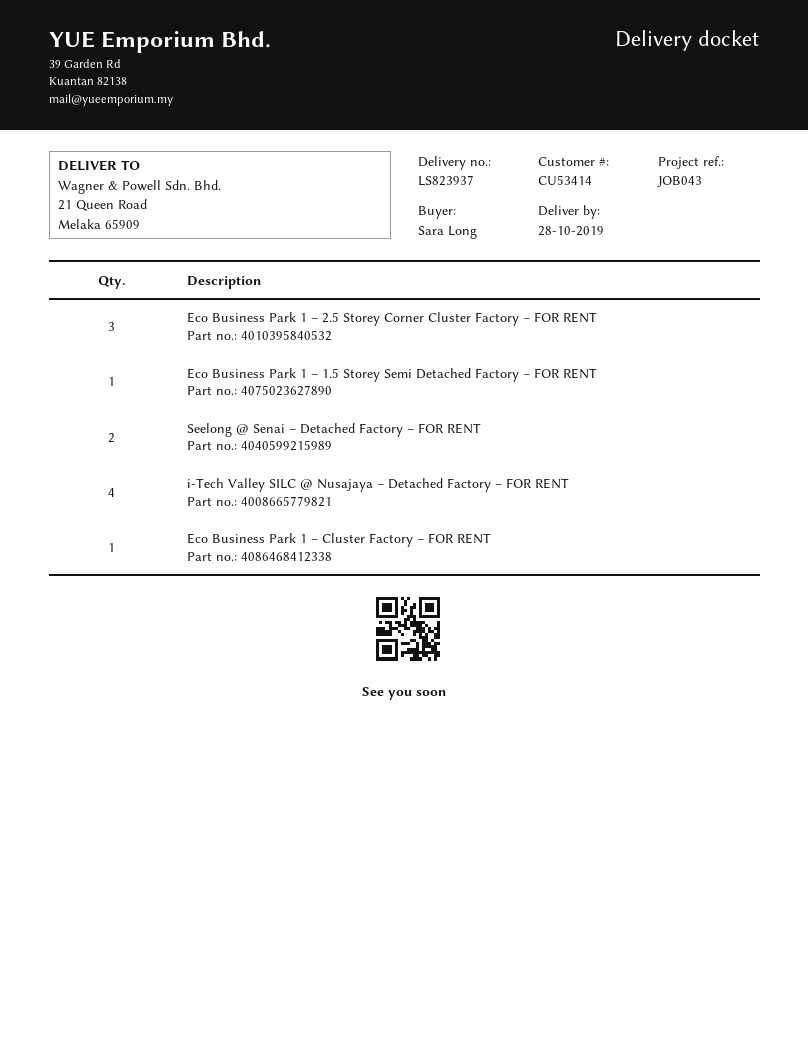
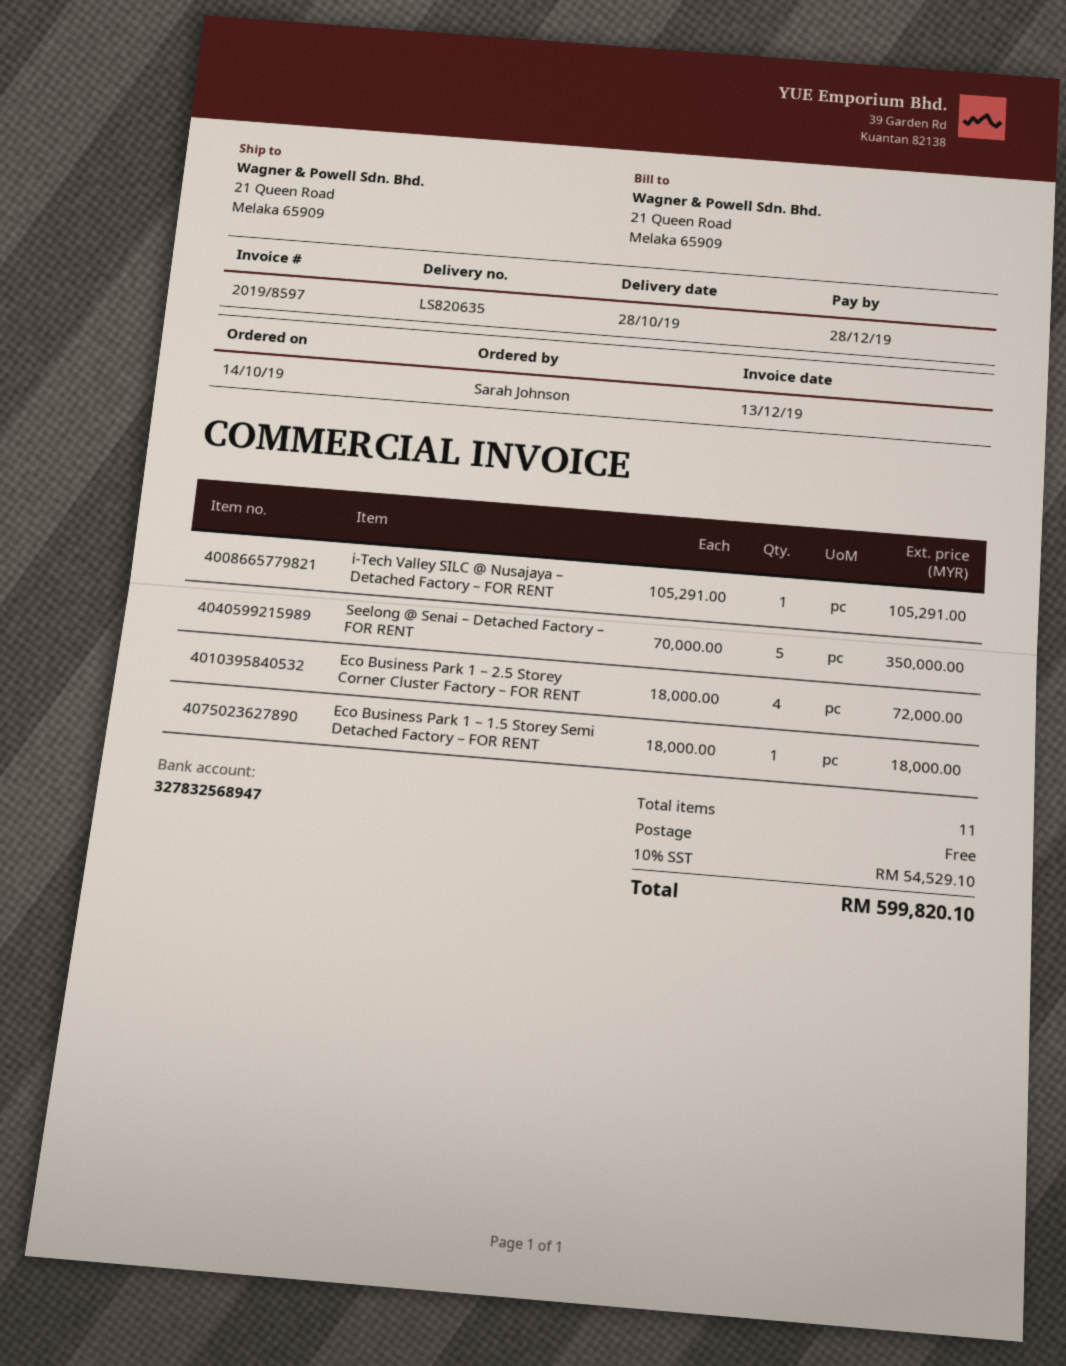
delivery note number: LS823937 -> LS820635
ordered by: Sara Long -> Sarah Johnson
Eco Business Park 1 – 2.5 Storey Corner Cluster Factory – FOR RENT: 3 -> 4
Seelong @ Senai – Detached Factory – FOR RENT: 2 -> 5
i-Tech Valley SILC @ Nusajaya – Detached Factory – FOR RENT: 4 -> 1
Eco Business Park 1 – Cluster Factory – FOR RENT: 1 -> none

